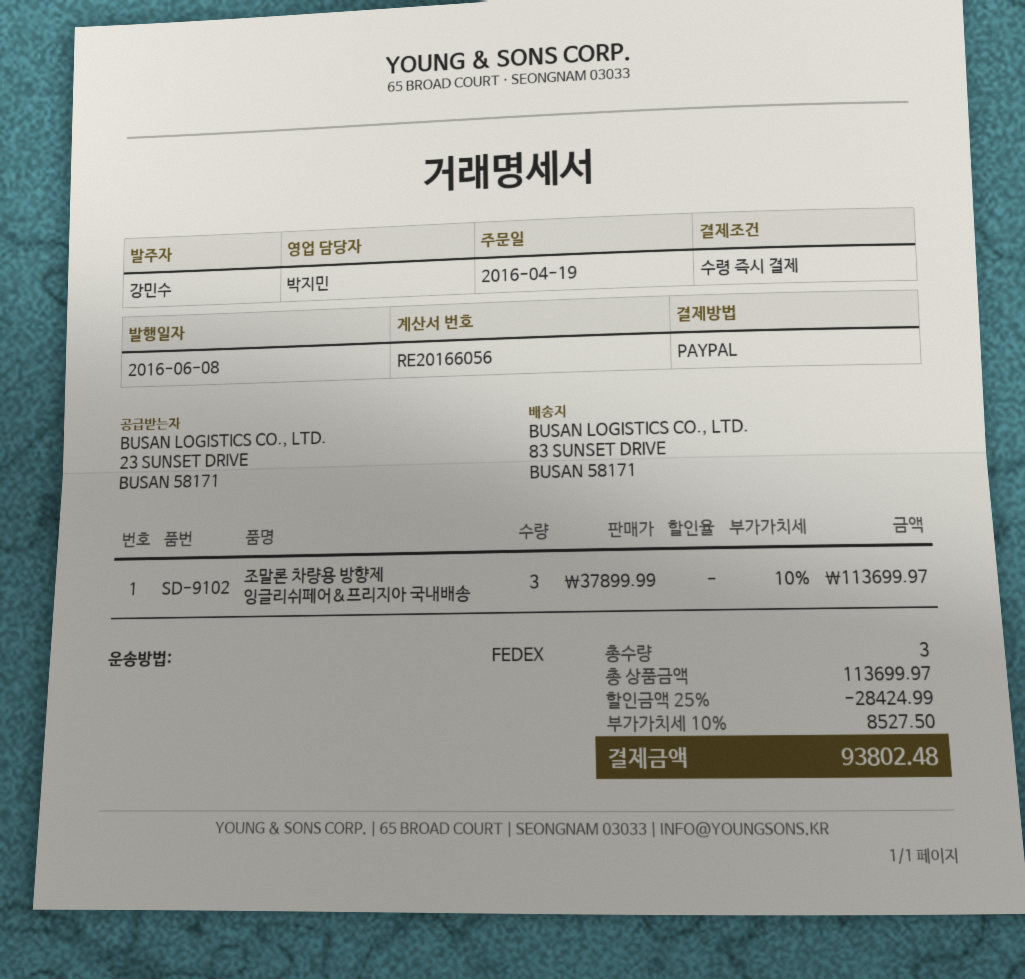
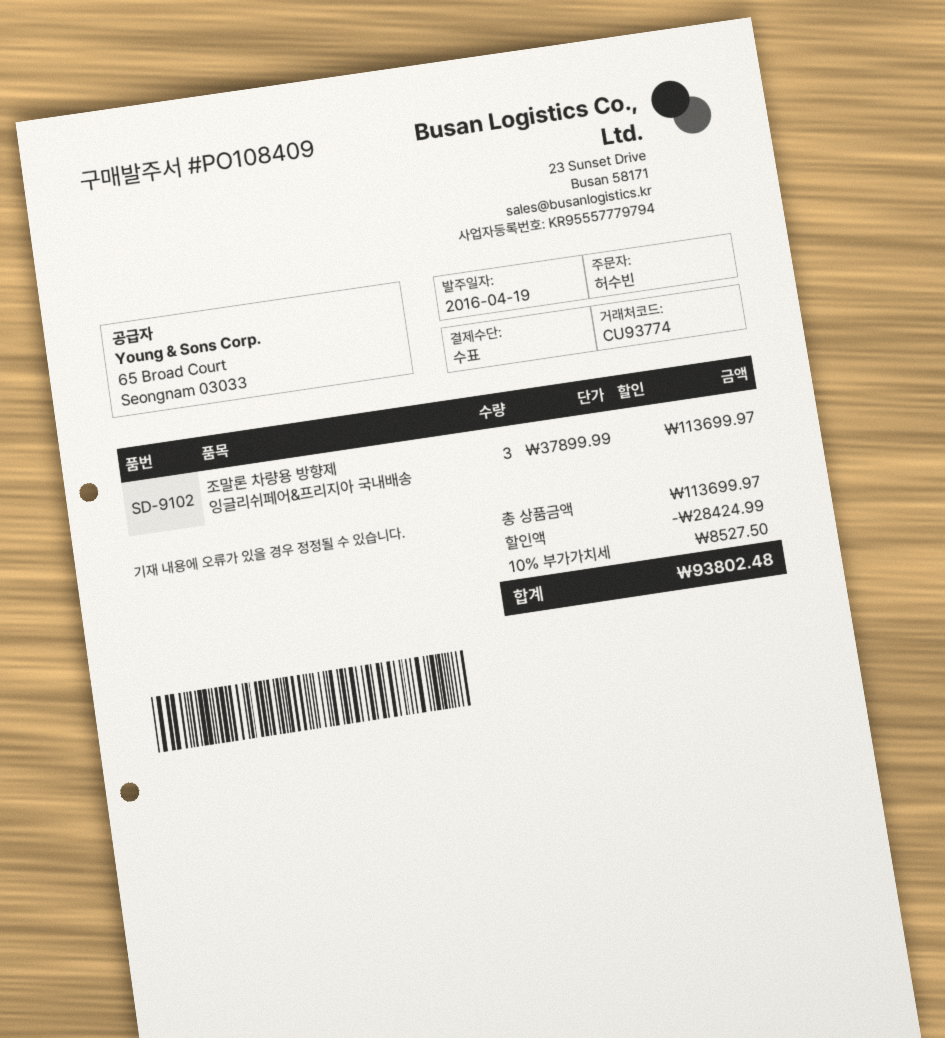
ordered by: 강민수 -> 허수빈
payment method: PayPal -> cheque

